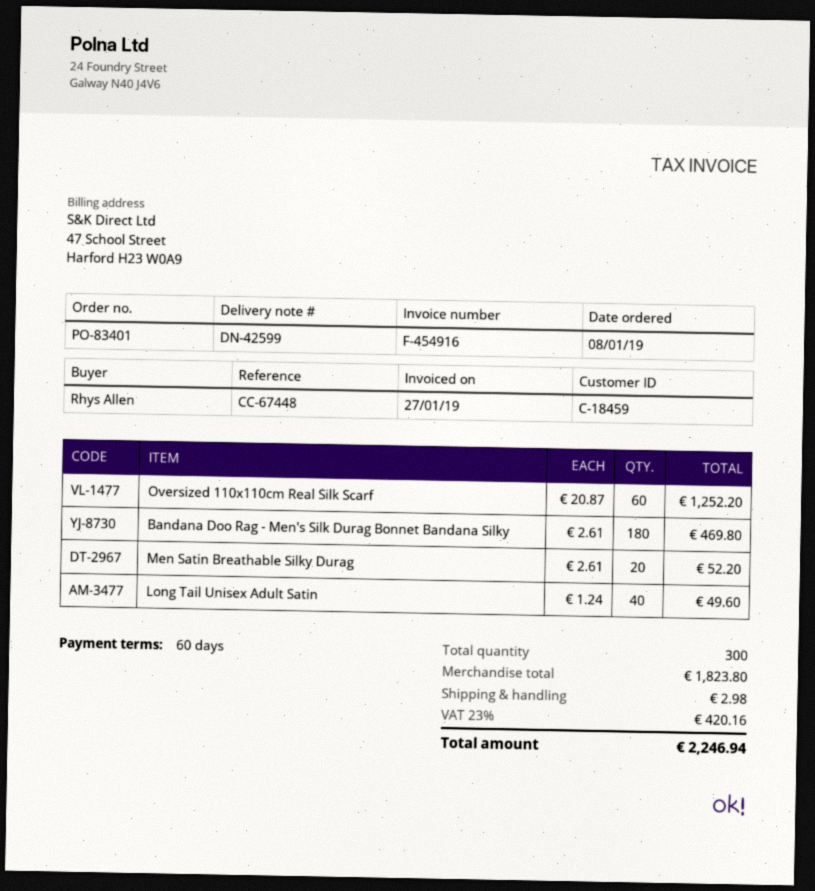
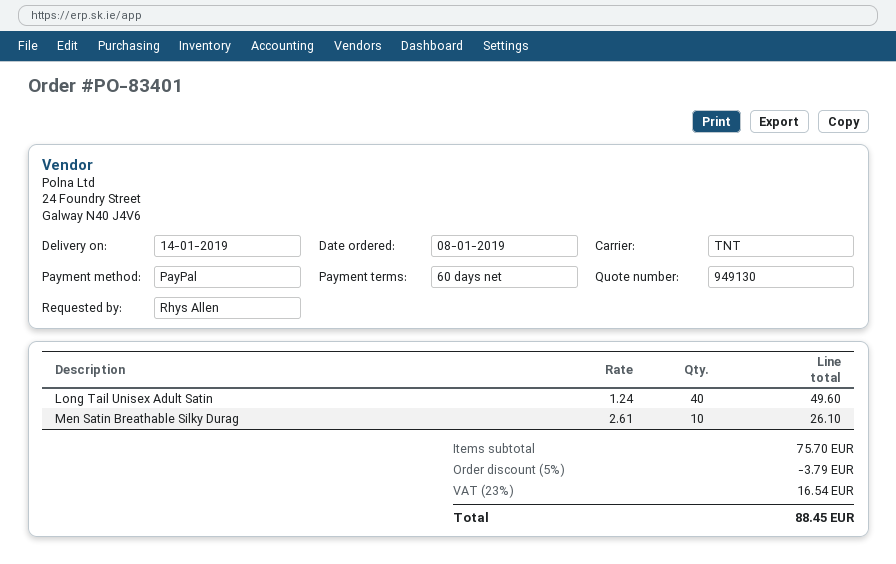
Oversized 110x110cm Real Silk Scarf: 60 x 20.87 = 1252.20 -> none
Bandana Doo Rag - Men's Silk Durag Bonnet Bandana Silky: 180 x 2.61 = 469.80 -> none
Men Satin Breathable Silky Durag: 20 x 2.61 = 52.20 -> 10 x 2.61 = 26.10
subtotal: 1823.80 -> 75.70
discount: none -> 5% = 3.79
shipping: 2.98 -> none
tax: 23% = 420.16 -> 23% = 16.54
total: 2246.94 -> 88.45

